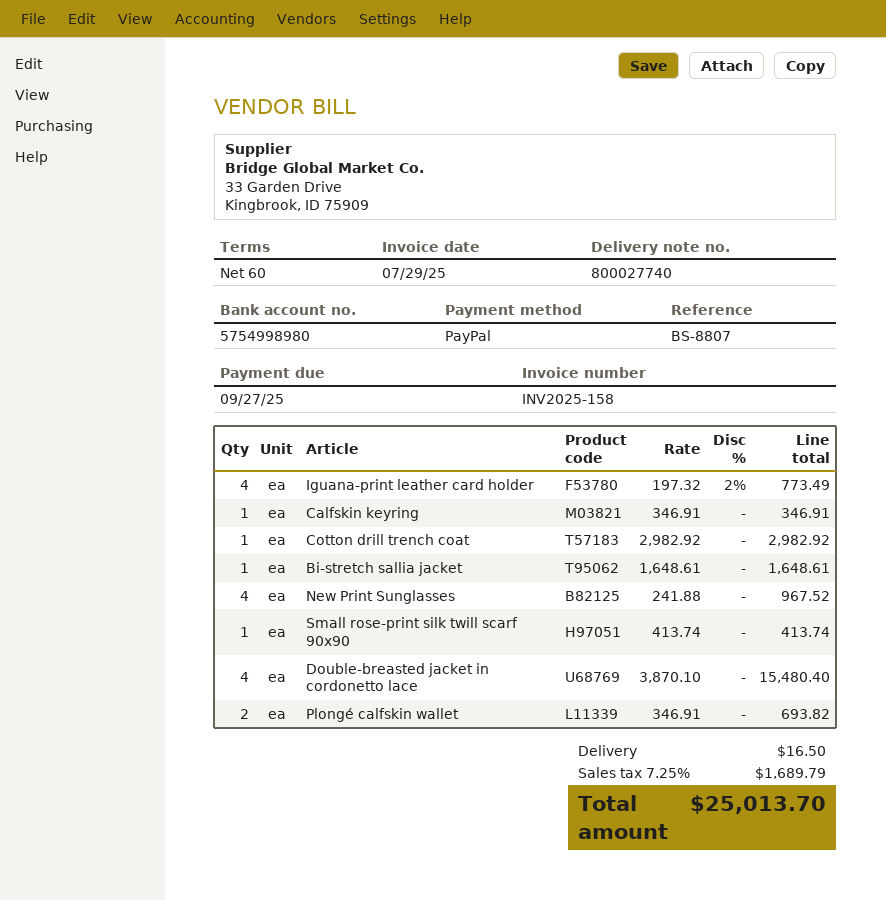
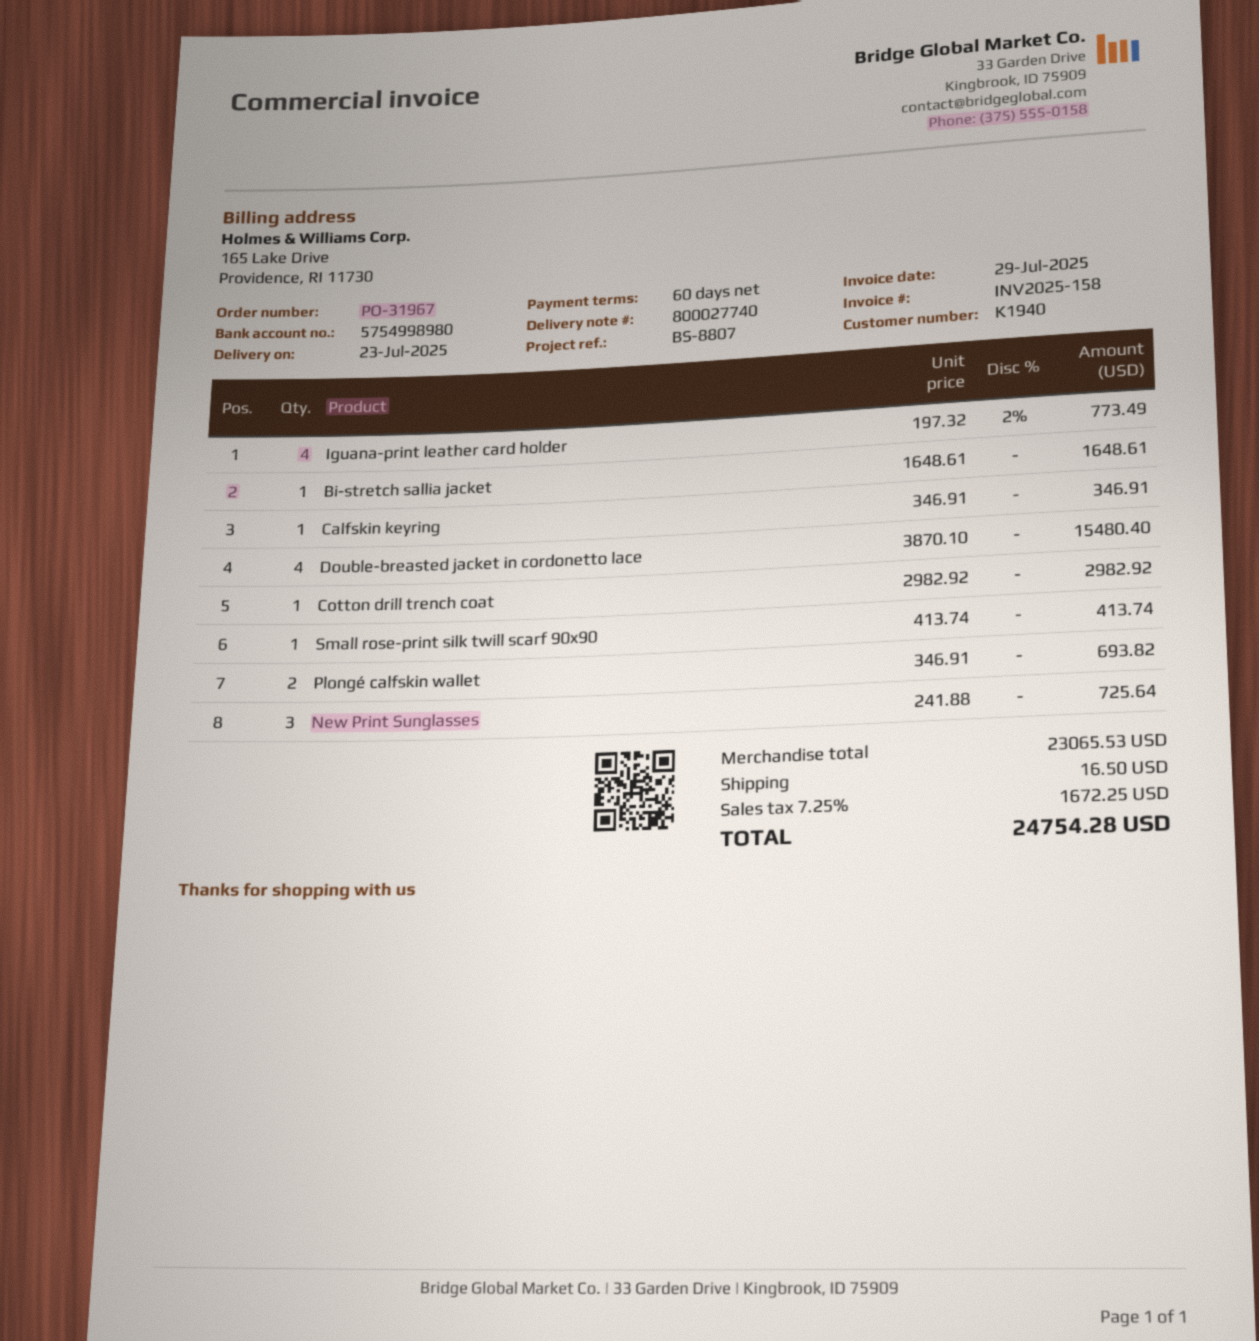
New Print Sunglasses: 4 x 241.88 = 967.52 -> 3 x 241.88 = 725.64
tax: 7.25% = 1689.79 -> 7.25% = 1672.25
total: 25013.70 -> 24754.28

